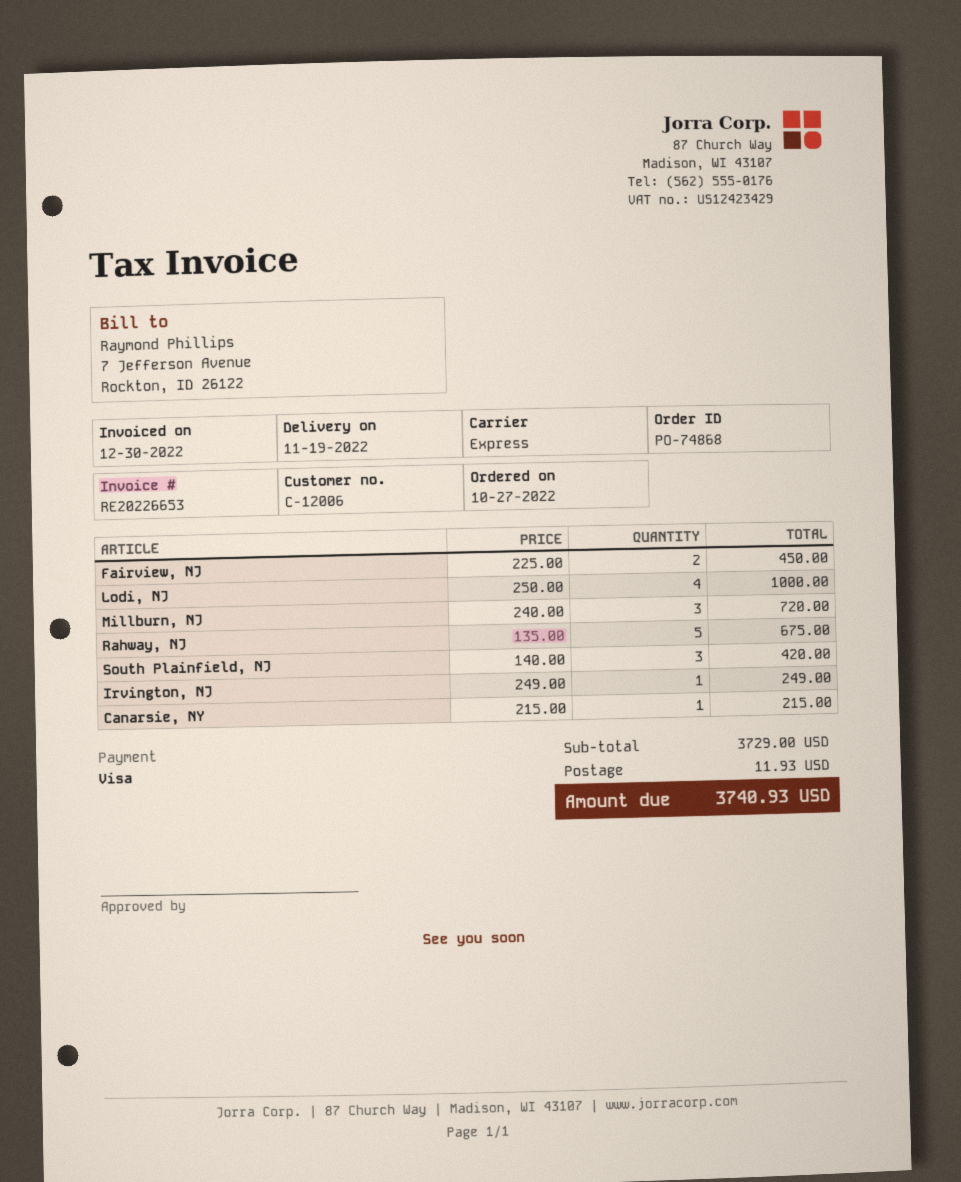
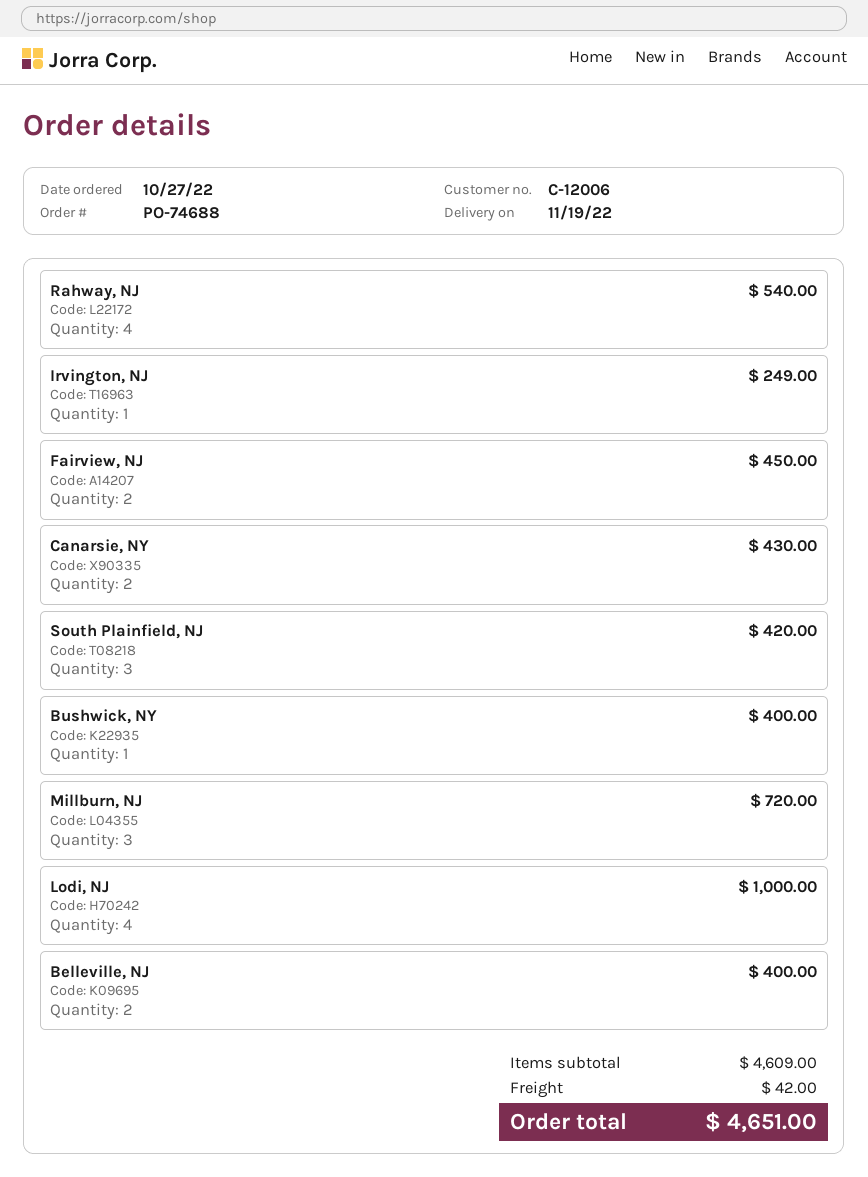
order number: PO-74868 -> PO-74688
Rahway, NJ: 5 for 675.00 -> 4 for 540.00
Canarsie, NY: 1 for 215.00 -> 2 for 430.00
Bushwick, NY: none -> 1 for 400.00
Belleville, NJ: none -> 2 for 400.00
subtotal: 3729.00 -> 4609.00
shipping: 11.93 -> 42.00
total: 3740.93 -> 4651.00

